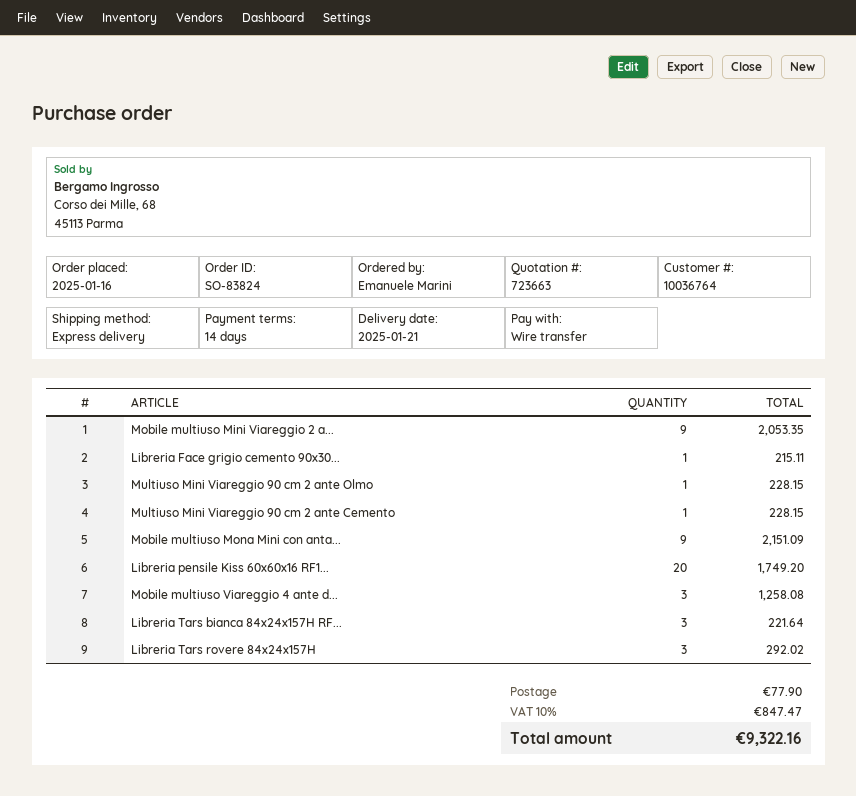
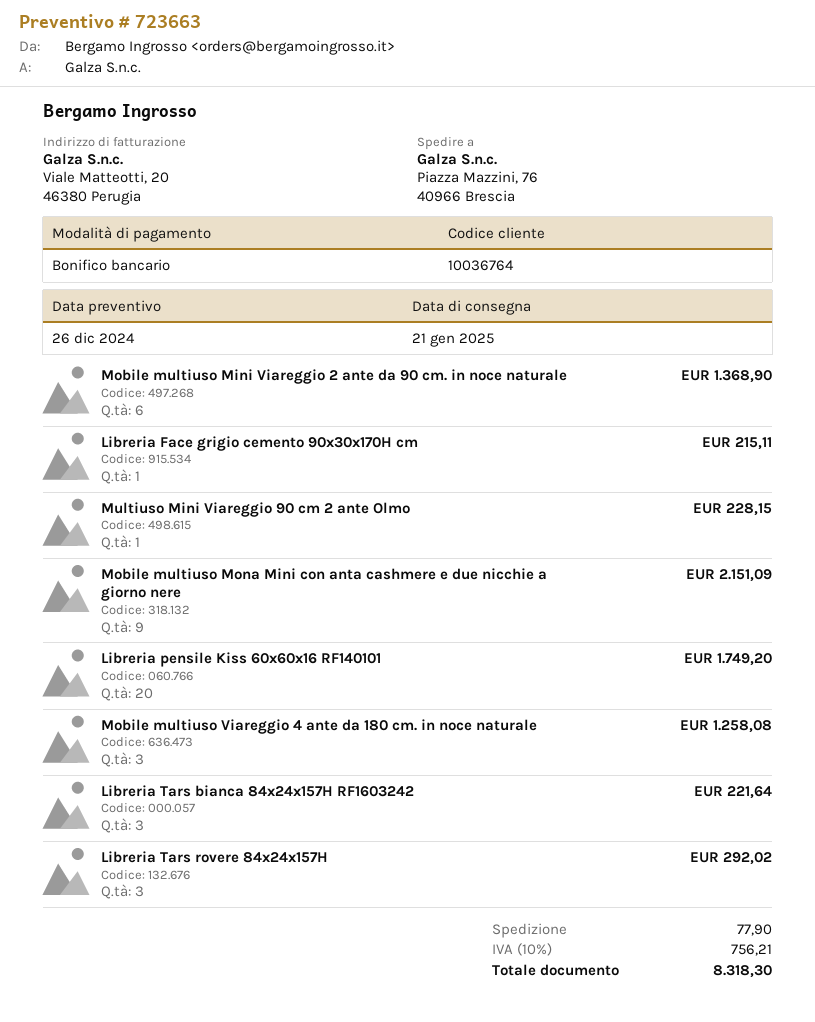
Mobile multiuso Mini Viareggio 2 a...: 9 for 2053.35 -> 6 for 1368.90
Multiuso Mini Viareggio 90 cm 2 ante Cemento: 1 for 228.15 -> none
tax: 10% = 847.47 -> 10% = 756.21
total: 9322.16 -> 8318.30

